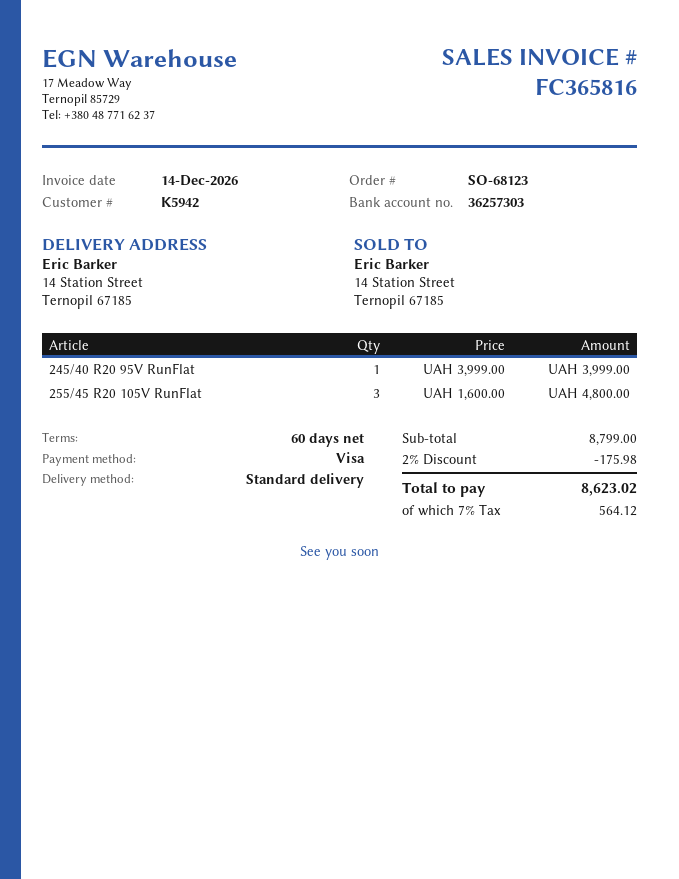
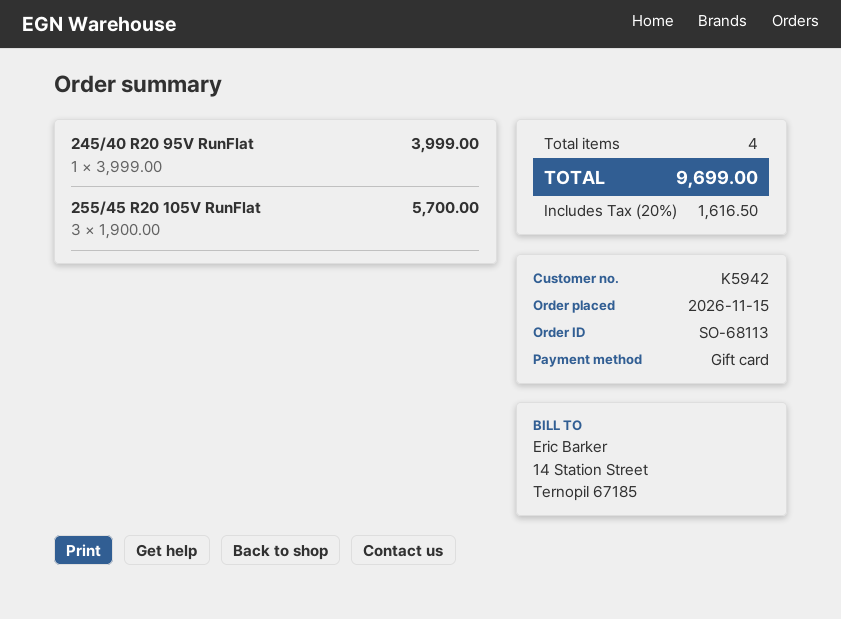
order number: SO-68123 -> SO-68113
payment method: Visa -> gift card
255/45 R20 105V RunFlat: 3 x 1600.00 = 4800.00 -> 3 x 1900.00 = 5700.00
discount: 2% = 175.98 -> none
tax: 7% = 564.12 -> 20% = 1616.50
total: 8623.02 -> 9699.00

